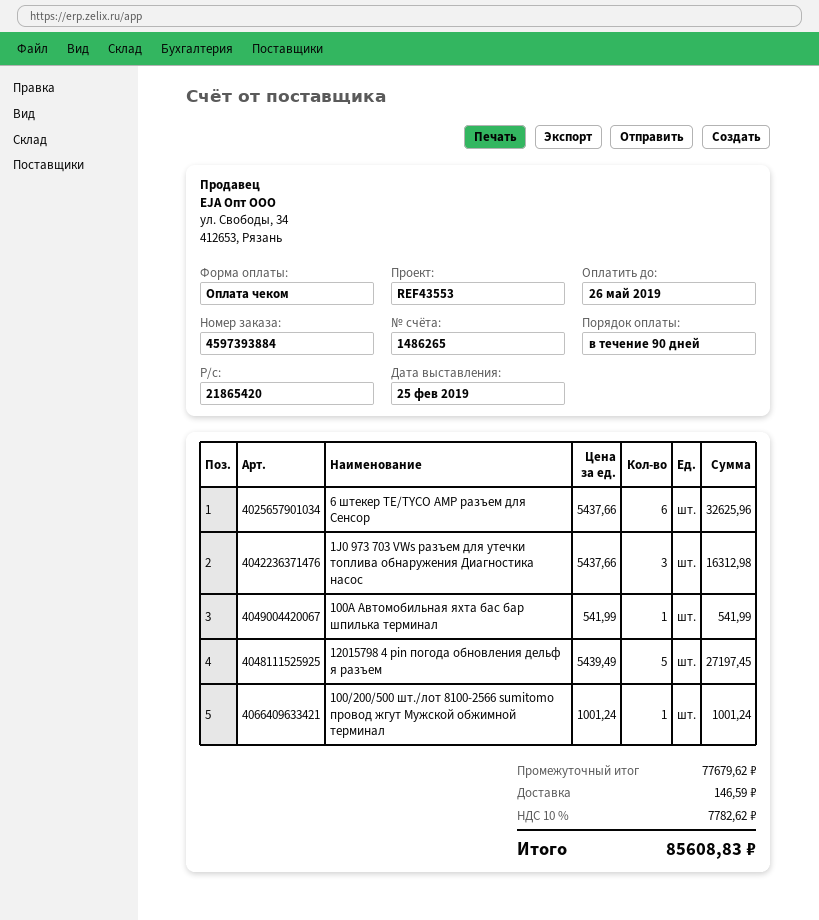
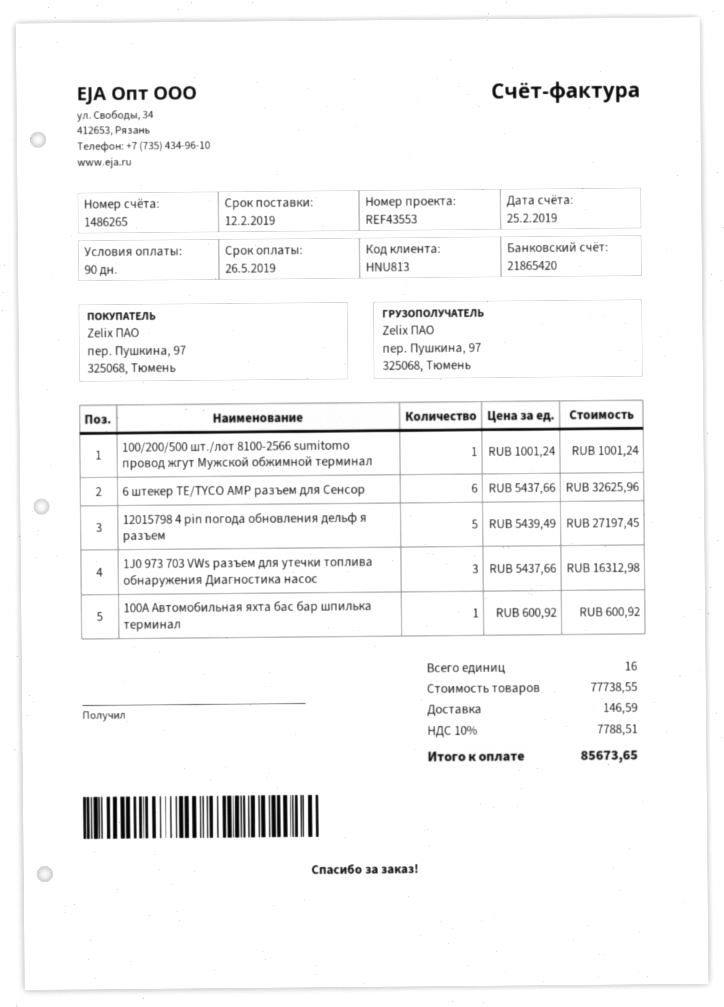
100A Автомобильная яхта бас бар шпилька терминал: 1 x 541.99 = 541.99 -> 1 x 600.92 = 600.92
subtotal: 77679.62 -> 77738.55
tax: 10% = 7782.62 -> 10% = 7788.51
total: 85608.83 -> 85673.65

